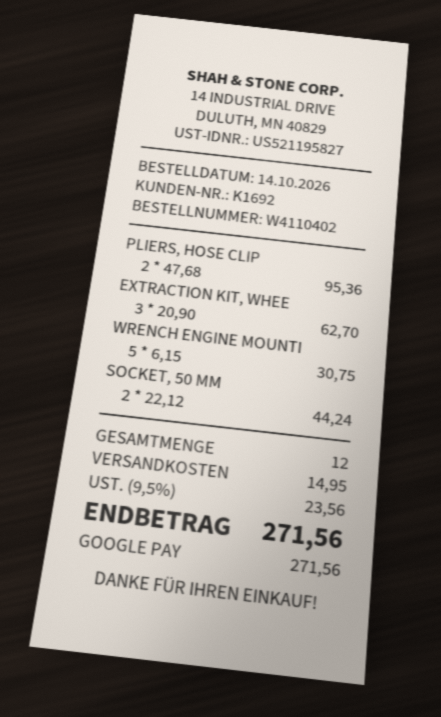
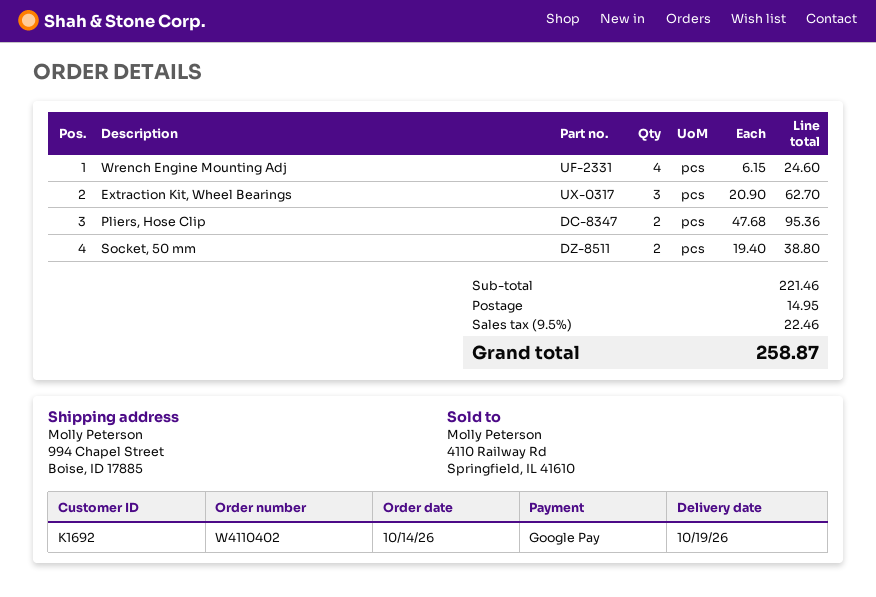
WRENCH ENGINE MOUNTI: 5 x 6.15 = 30.75 -> 4 x 6.15 = 24.60
SOCKET, 50 MM: 2 x 22.12 = 44.24 -> 2 x 19.40 = 38.80
tax: 9.5% = 23.56 -> 9.5% = 22.46
total: 271.56 -> 258.87

